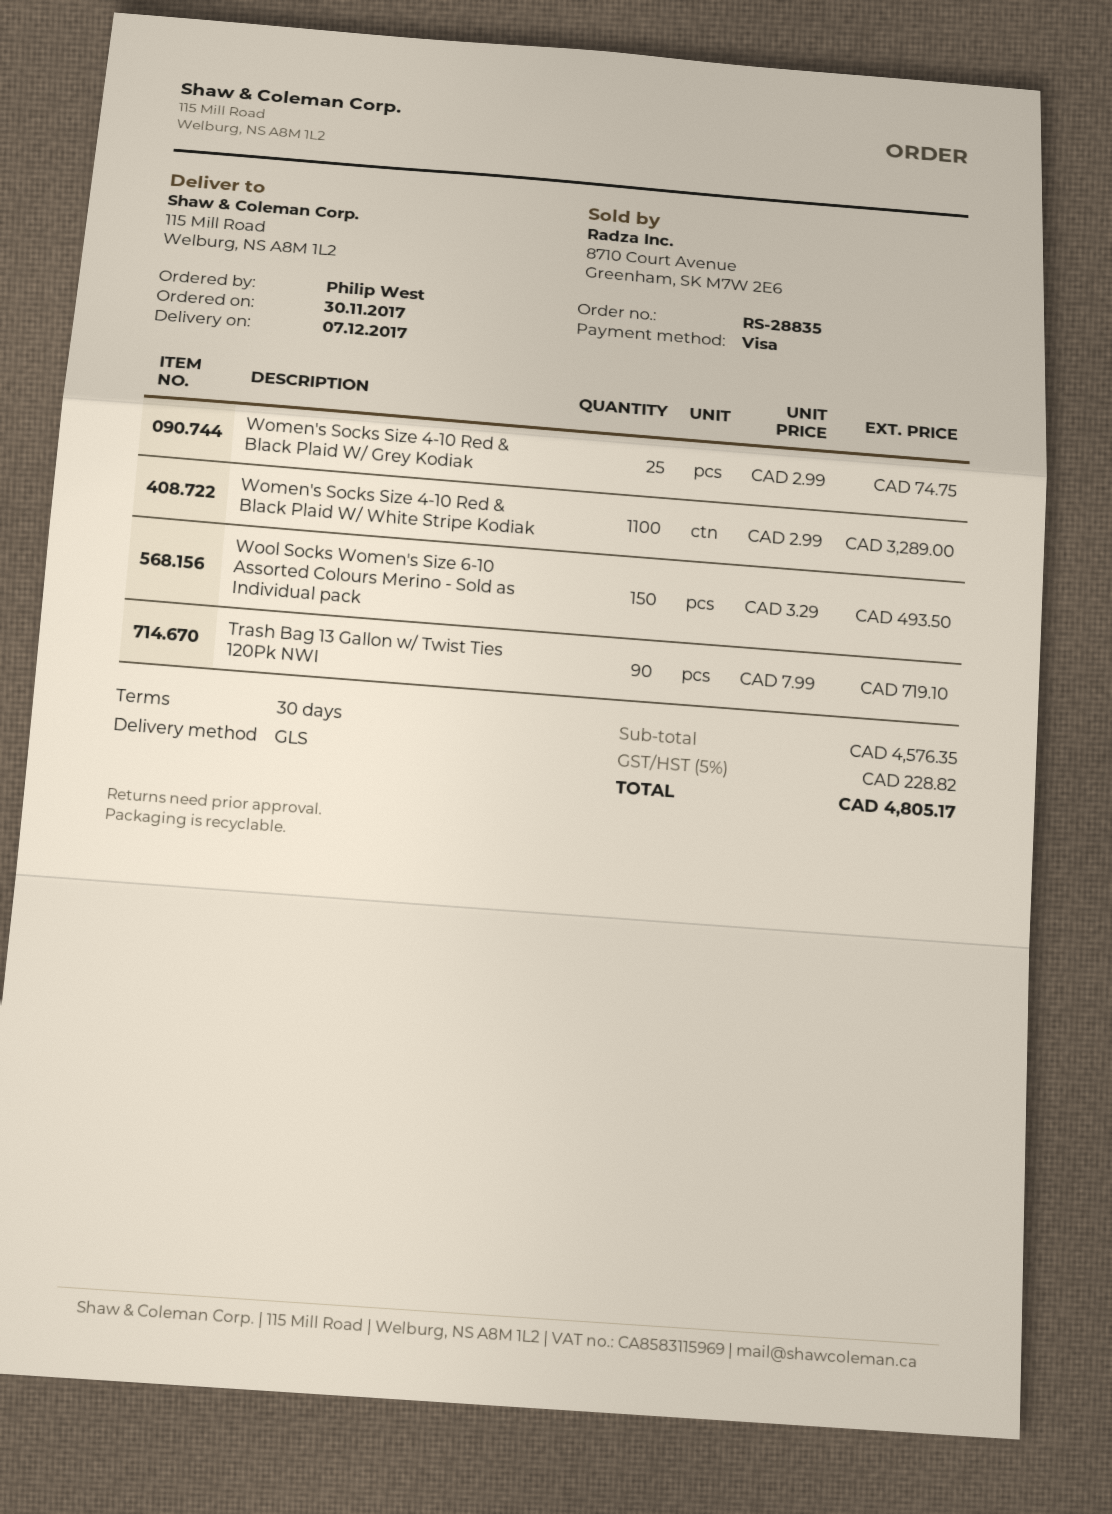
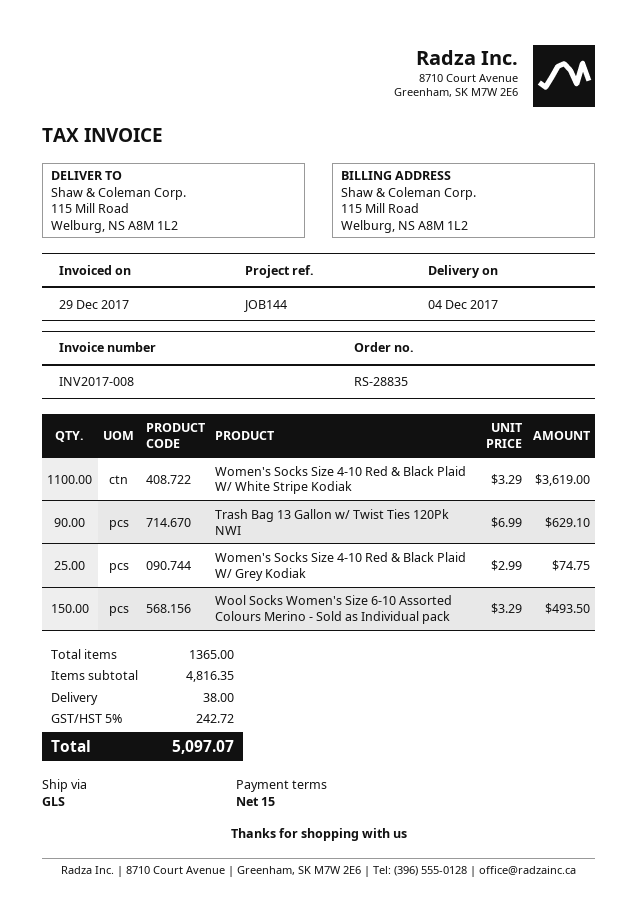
delivery date: 2017-12-07 -> 2017-12-04
payment terms: 30 days -> 15 days
Women's Socks Size 4-10 Red & Black Plaid W/ White Stripe Kodiak: 1100 x 2.99 = 3289.00 -> 1100 x 3.29 = 3619.00
Trash Bag 13 Gallon w/ Twist Ties 120Pk NWI: 90 x 7.99 = 719.10 -> 90 x 6.99 = 629.10
subtotal: 4576.35 -> 4816.35
shipping: none -> 38.00
tax: 5% = 228.82 -> 5% = 242.72
total: 4805.17 -> 5097.07

